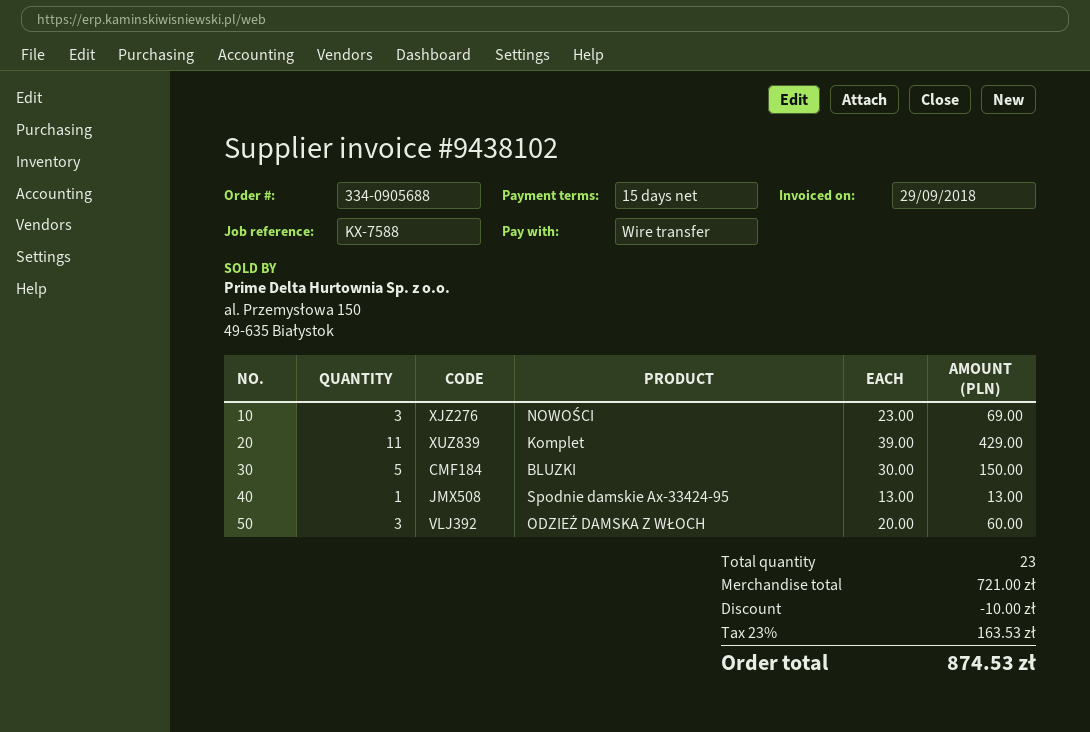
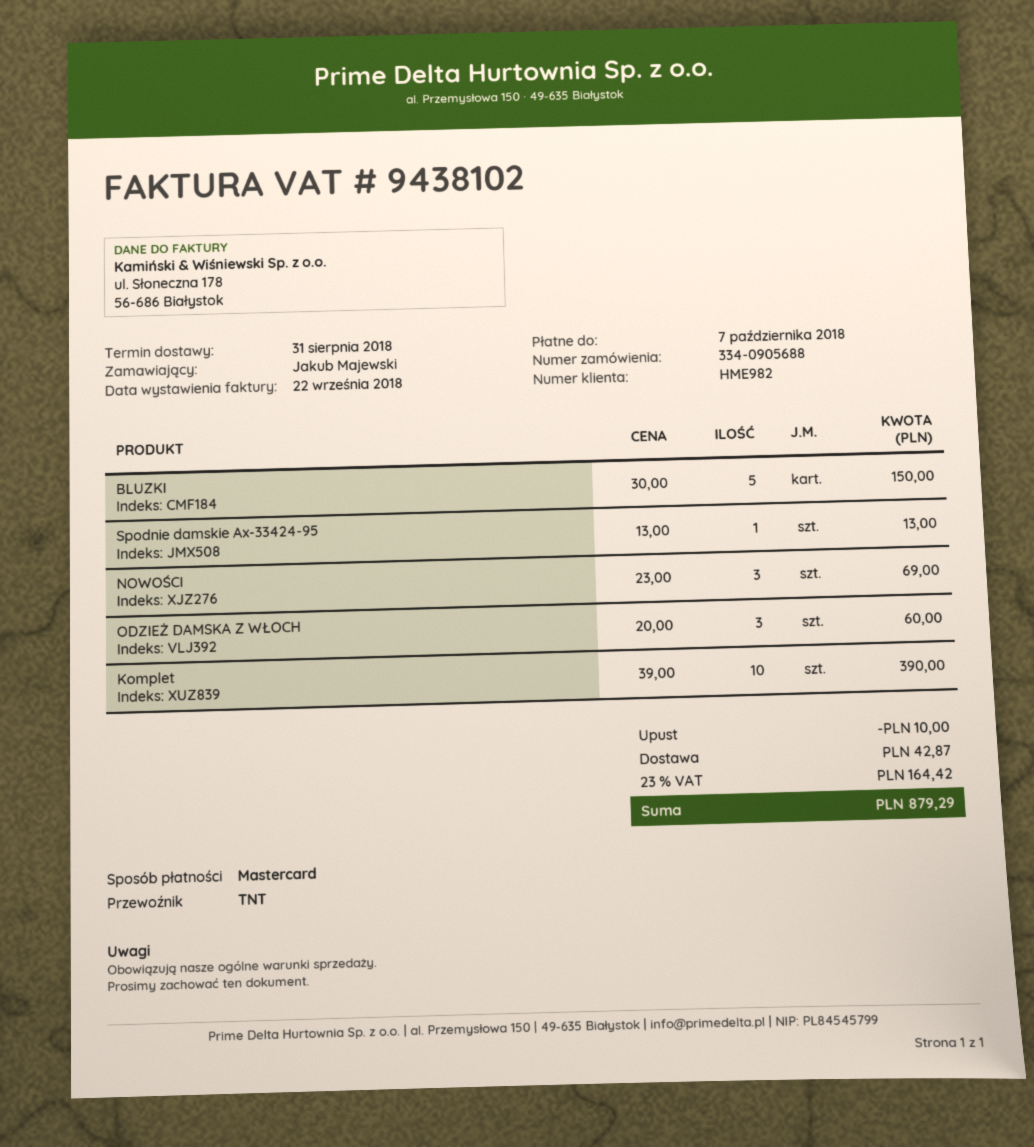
invoice date: 2018-09-29 -> 2018-09-22
payment method: bank transfer -> Mastercard
Komplet: 11 x 39.00 = 429.00 -> 10 x 39.00 = 390.00
shipping: none -> 42.87
tax: 23% = 163.53 -> 23% = 164.42
total: 874.53 -> 879.29

